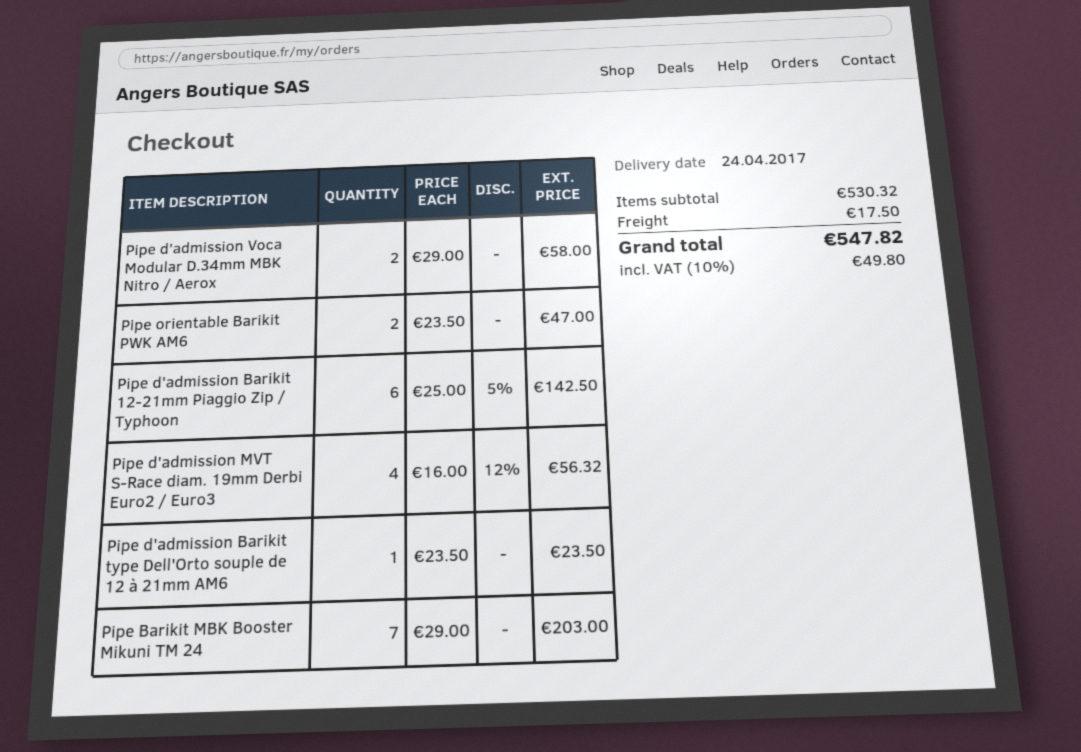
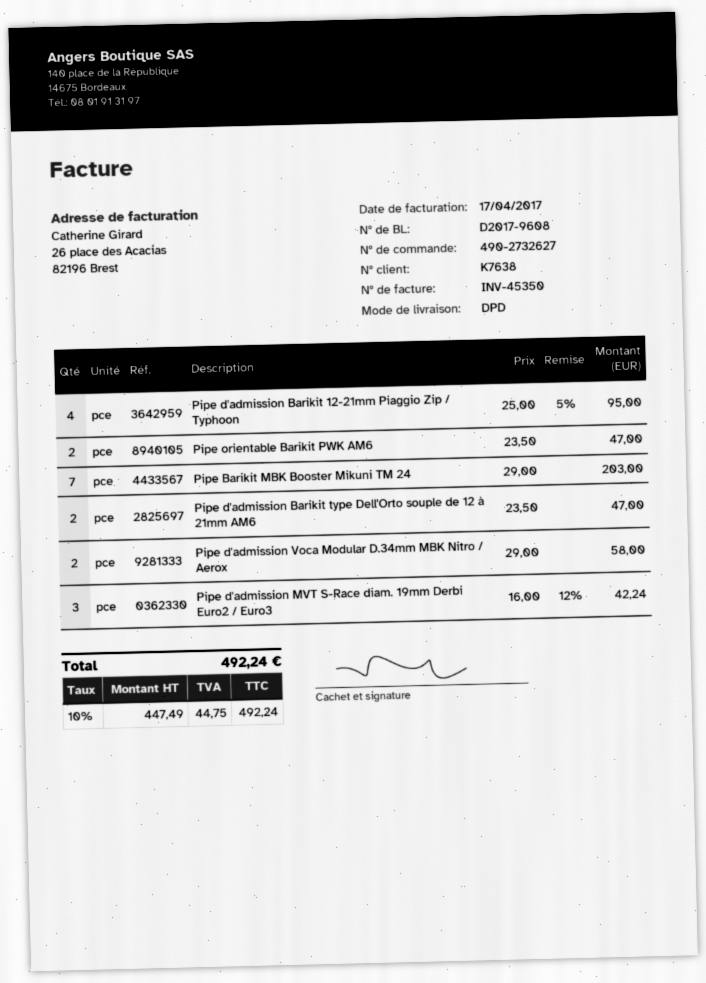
Pipe d'admission Barikit 12-21mm Piaggio Zip / Typhoon: 6 x 25.00 - 5% = 142.50 -> 4 x 25.00 - 5% = 95.00
Pipe d'admission MVT S-Race diam. 19mm Derbi Euro2 / Euro3: 4 x 16.00 - 12% = 56.32 -> 3 x 16.00 - 12% = 42.24
Pipe d'admission Barikit type Dell'Orto souple de 12 à 21mm AM6: 1 x 23.50 = 23.50 -> 2 x 23.50 = 47.00
shipping: 17.50 -> none
tax: 10% = 49.80 -> 10% = 44.75
total: 547.82 -> 492.24

